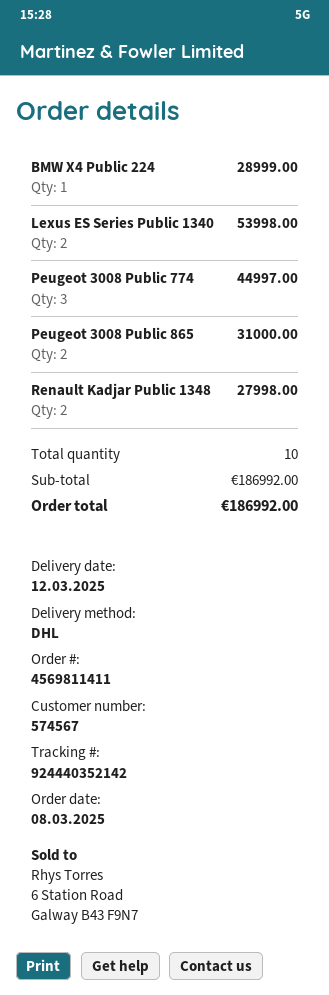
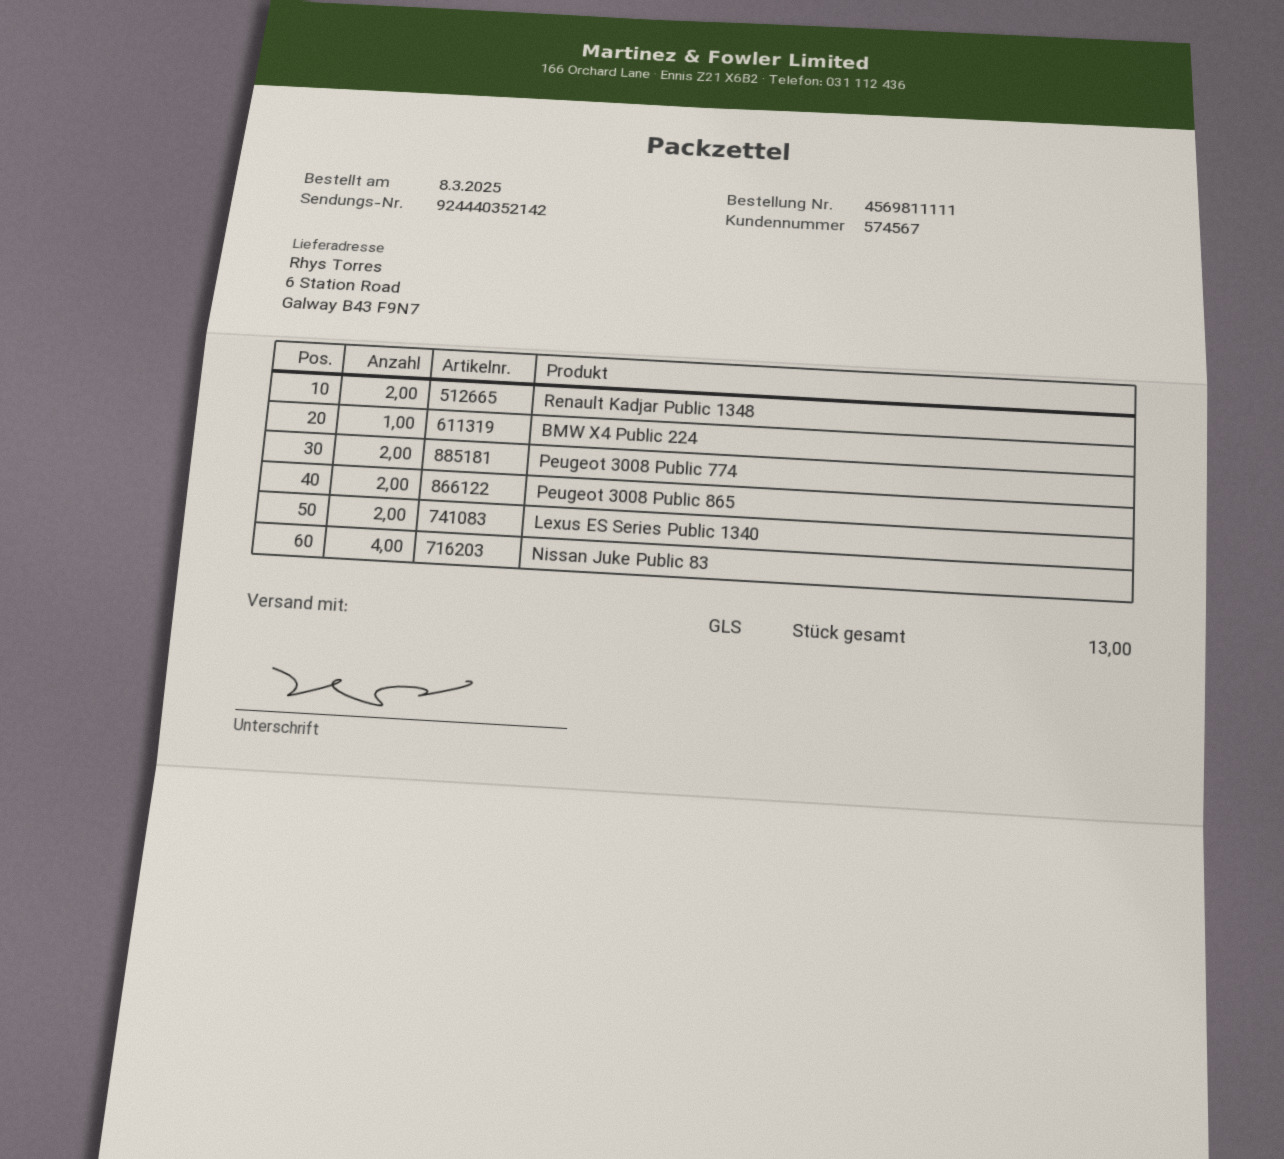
order number: 4569811411 -> 4569811111
shipping method: DHL -> GLS
Peugeot 3008 Public 774: 3 -> 2
Nissan Juke Public 83: none -> 4
total quantity: 10 -> 13

